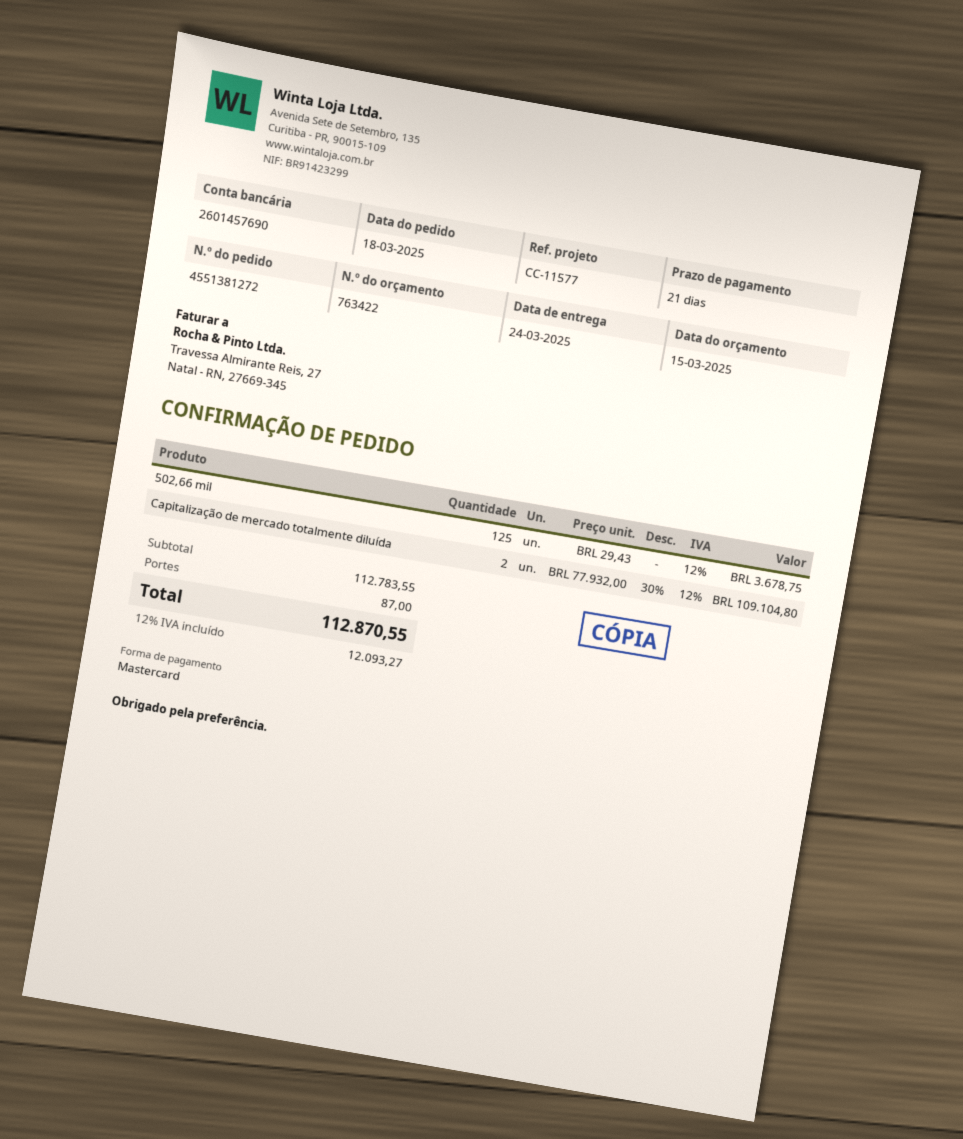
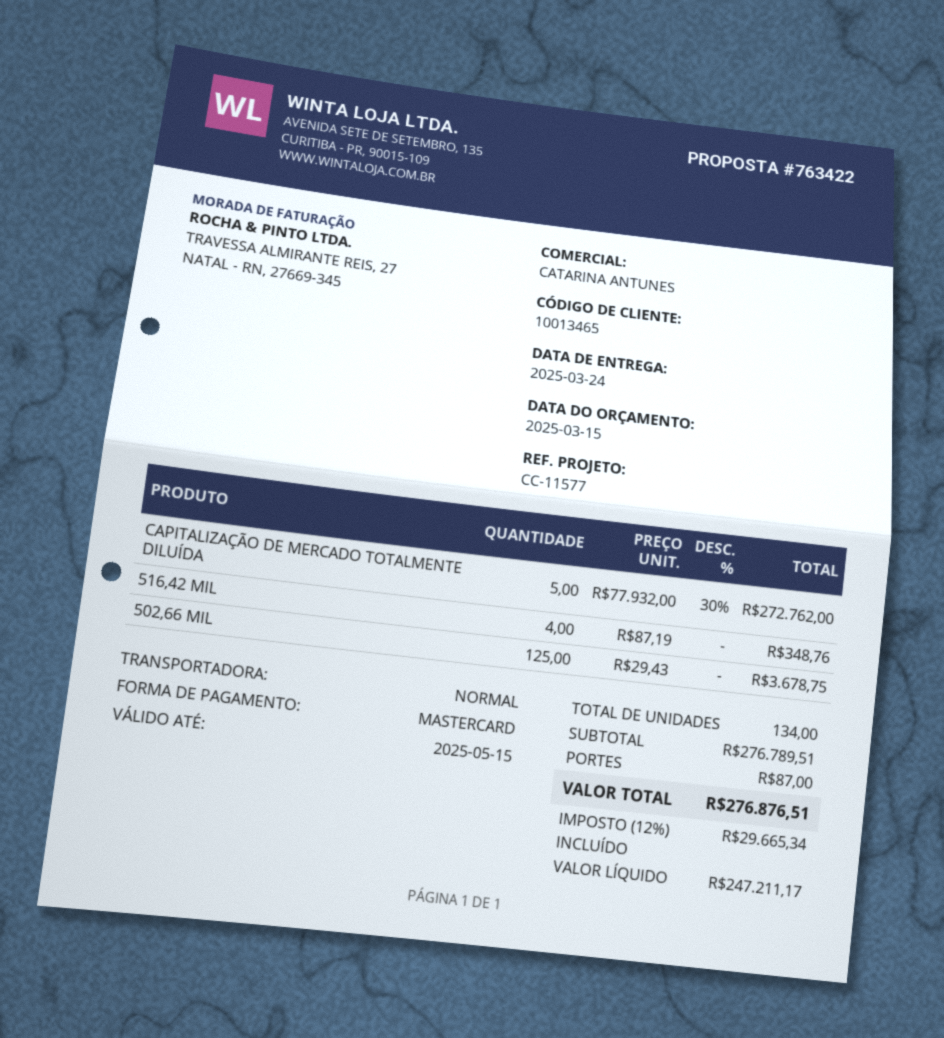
Capitalização de mercado totalmente diluída: 2 x 77932.00 - 30% = 109104.80 -> 5 x 77932.00 - 30% = 272762.00
516,42 MIL: none -> 4 x 87.19 = 348.76
subtotal: 112783.55 -> 276789.51
tax: 12% = 12093.27 -> 12% = 29665.34
total: 112870.55 -> 276876.51

